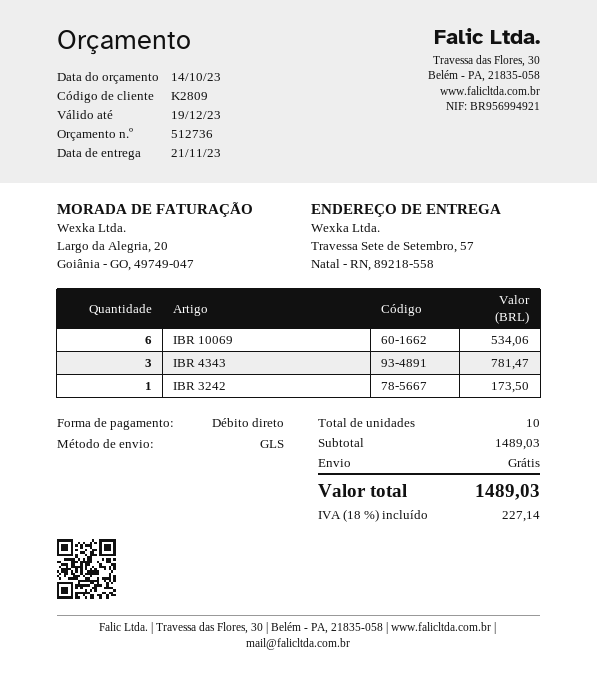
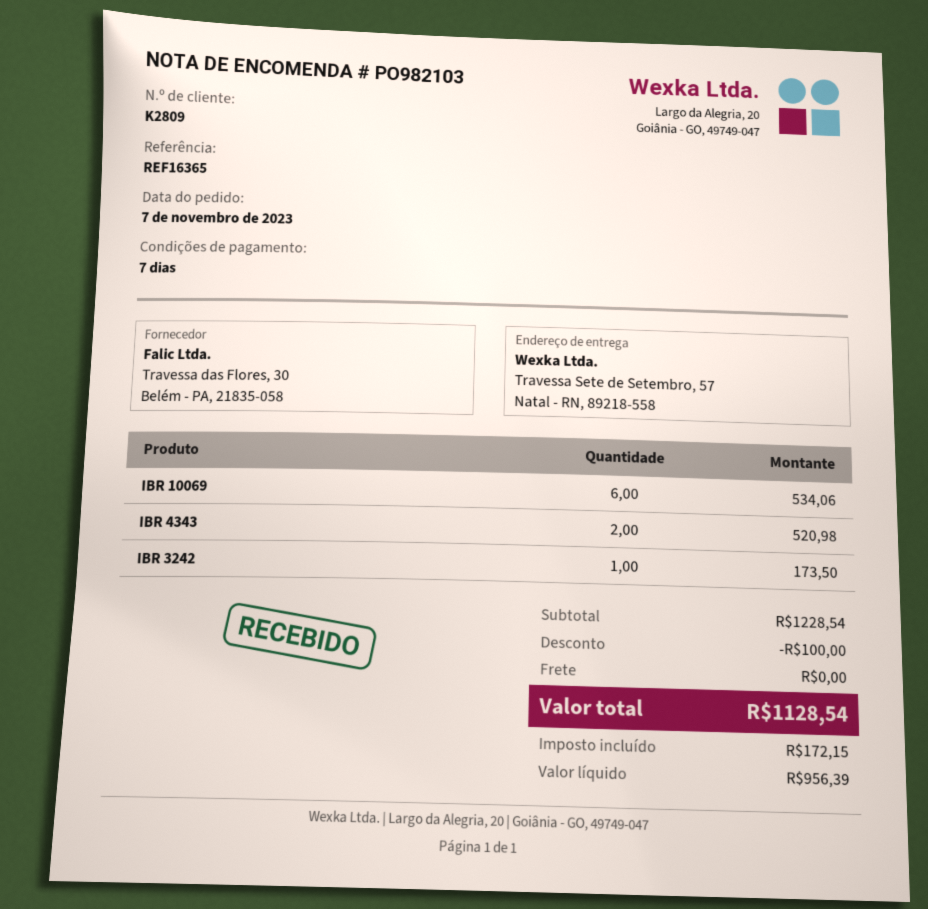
IBR 4343: 3 for 781.47 -> 2 for 520.98
subtotal: 1489.03 -> 1228.54
discount: none -> 100.00
tax: 227.14 -> 172.15
total: 1489.03 -> 1128.54

